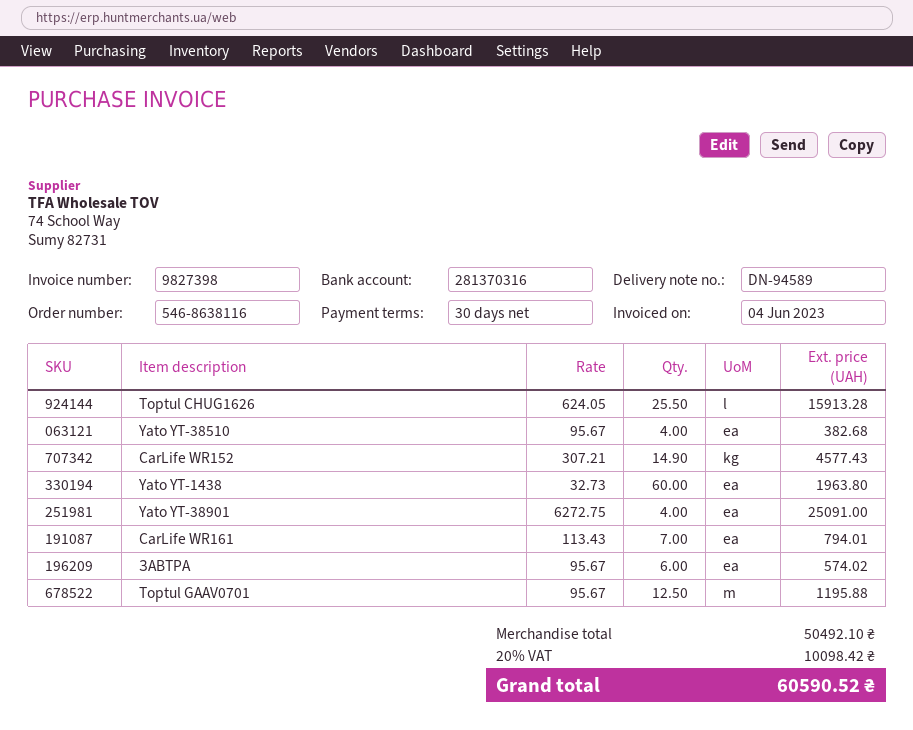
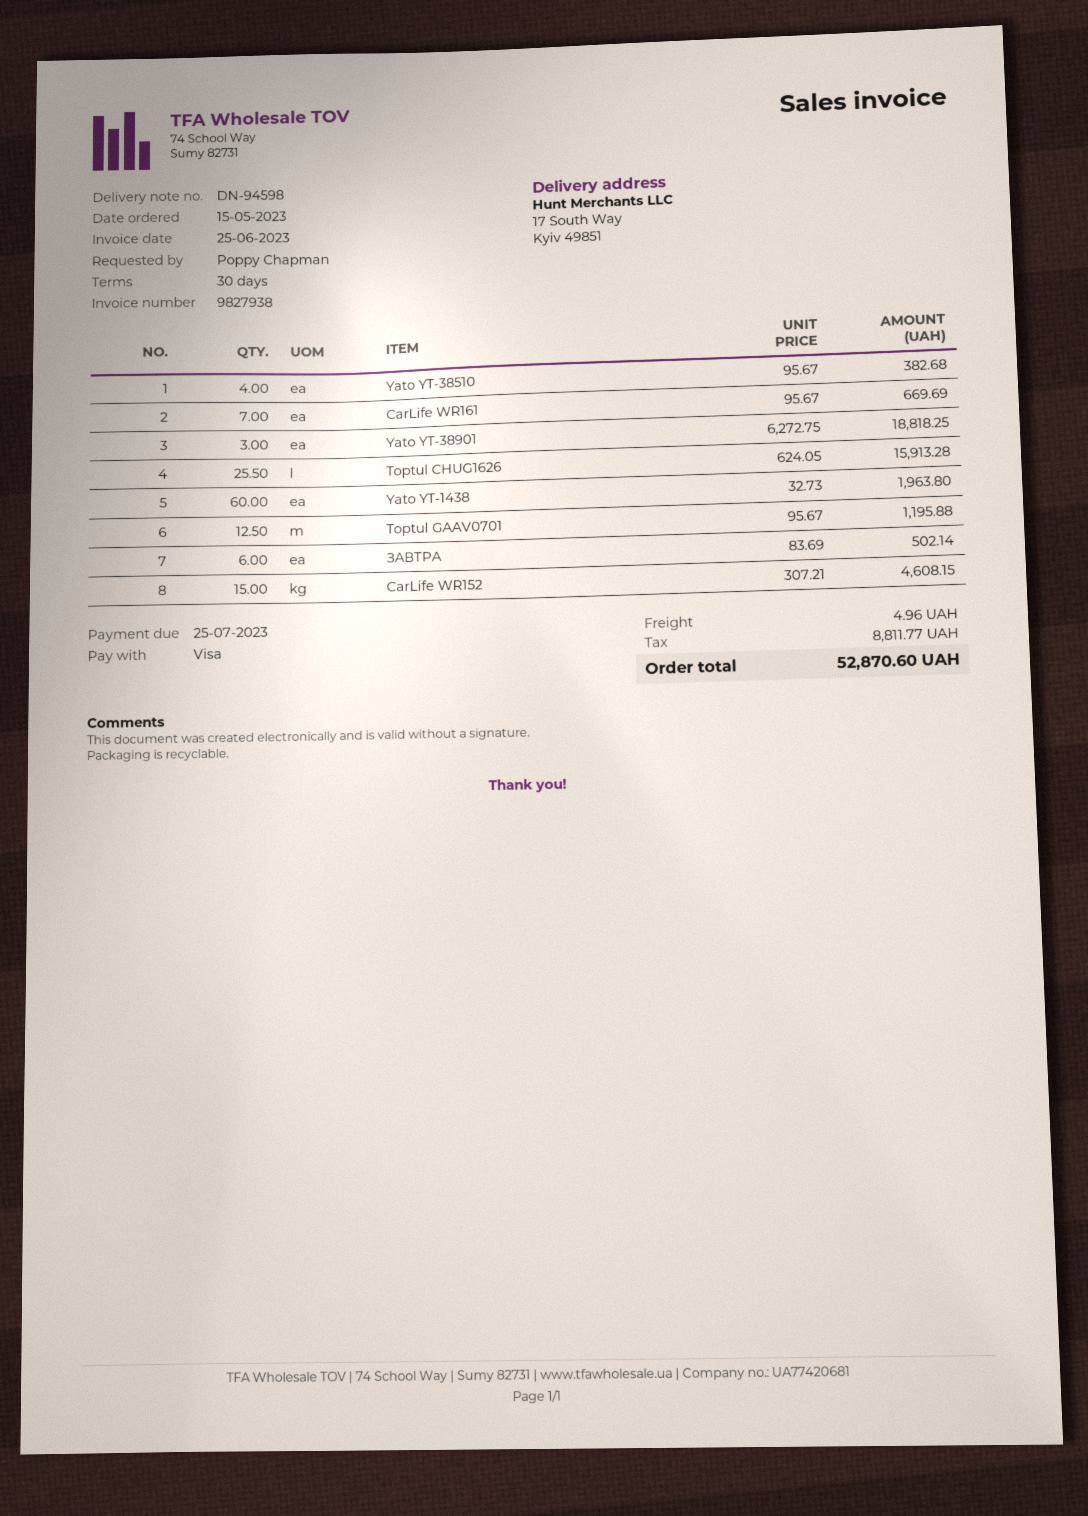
delivery note number: DN-94589 -> DN-94598
invoice number: 9827398 -> 9827938
invoice date: 2023-06-04 -> 2023-06-25
CarLife WR152: 14.9 x 307.21 = 4577.43 -> 15 x 307.21 = 4608.15
Yato YT-38901: 4 x 6272.75 = 25091.00 -> 3 x 6272.75 = 18818.25
CarLife WR161: 7 x 113.43 = 794.01 -> 7 x 95.67 = 669.69
ЗАВТРА: 6 x 95.67 = 574.02 -> 6 x 83.69 = 502.14
shipping: none -> 4.96
tax: 10098.42 -> 8811.77
total: 60590.52 -> 52870.60

